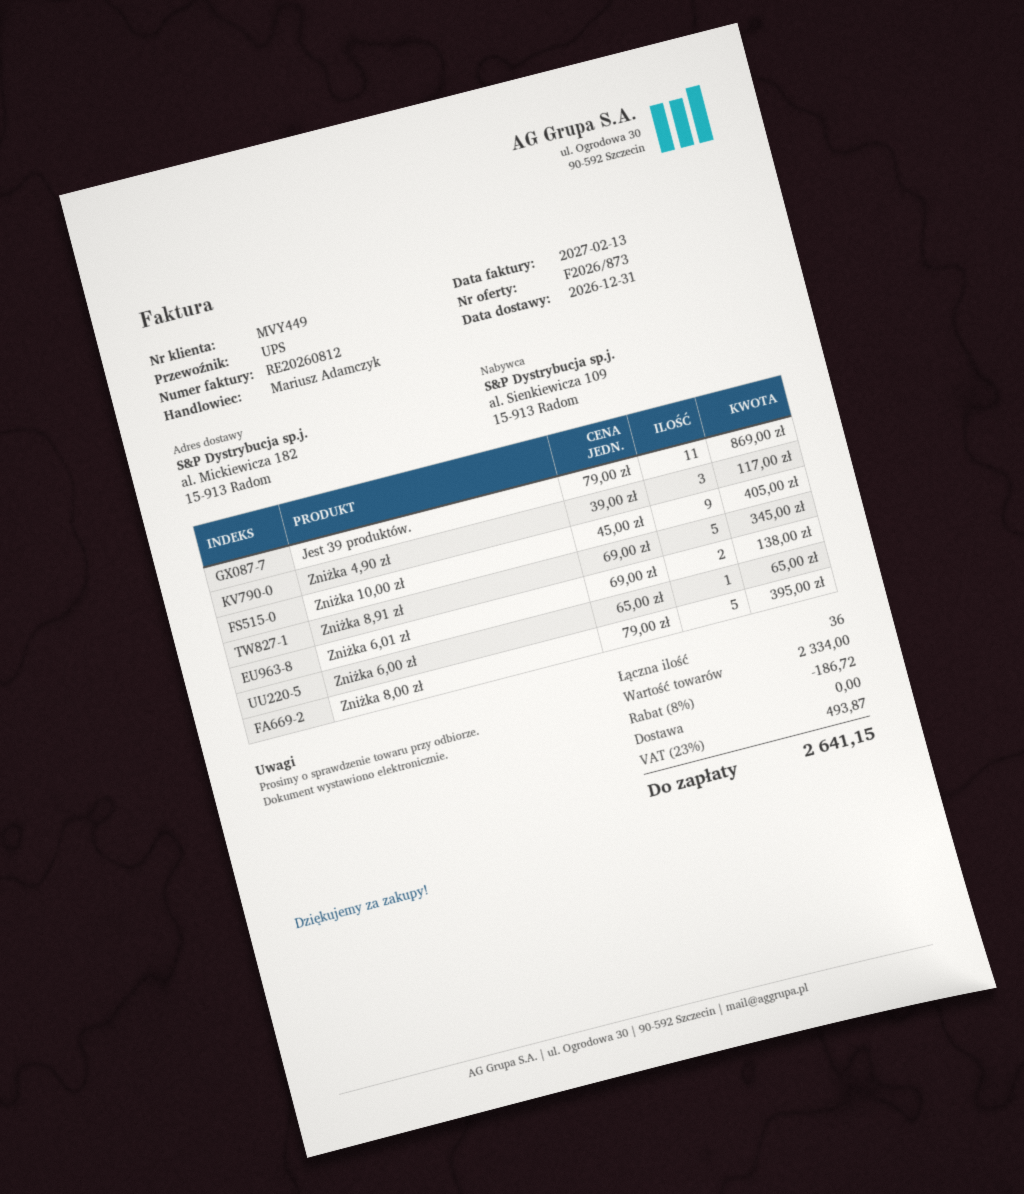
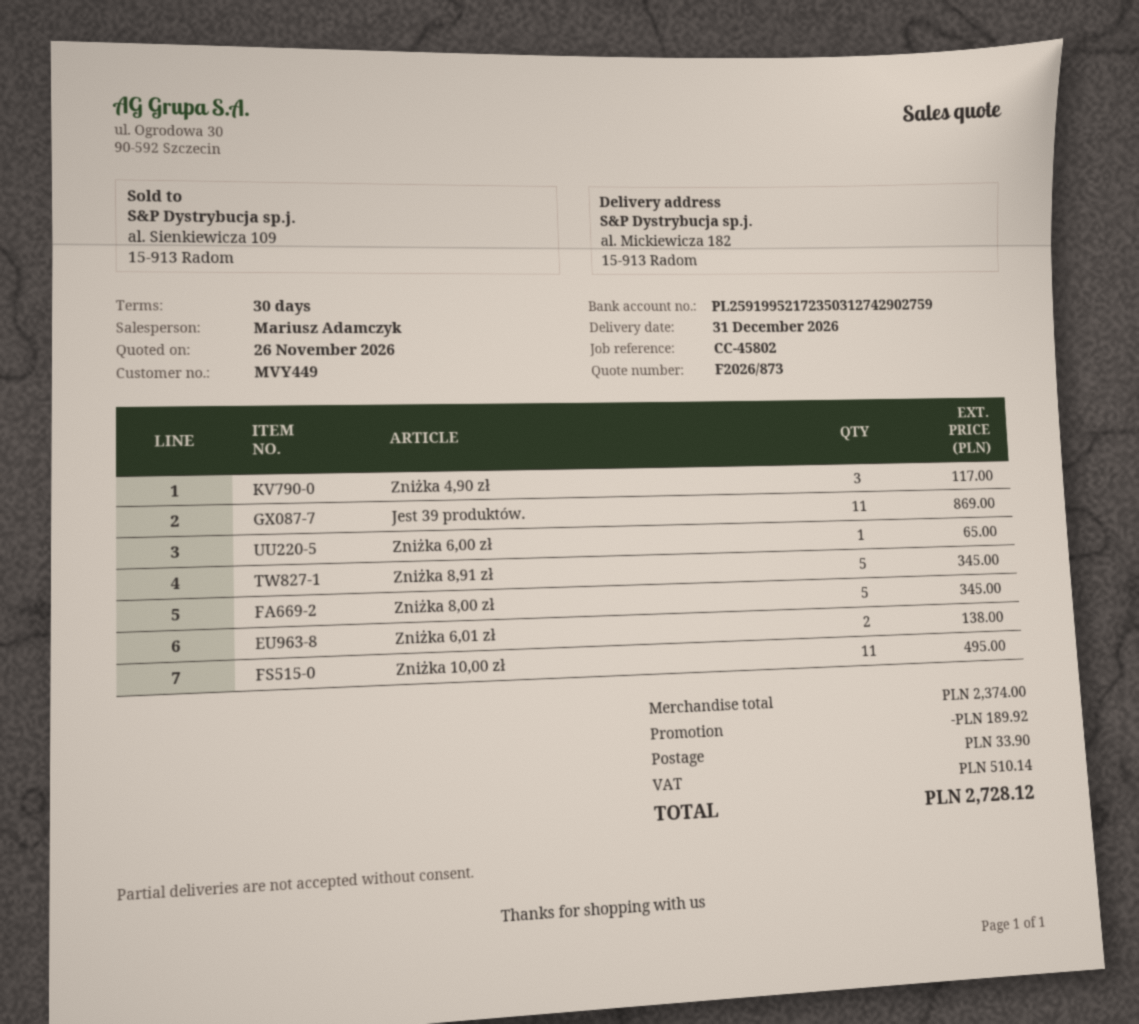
Zniżka 10,00 zł: 9 for 405.00 -> 11 for 495.00
Zniżka 8,00 zł: 5 for 395.00 -> 5 for 345.00
subtotal: 2334.00 -> 2374.00
discount: 186.72 -> 189.92
shipping: 0.00 -> 33.90
tax: 493.87 -> 510.14
total: 2641.15 -> 2728.12

